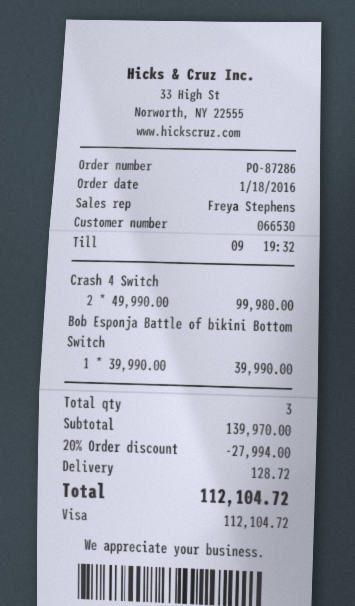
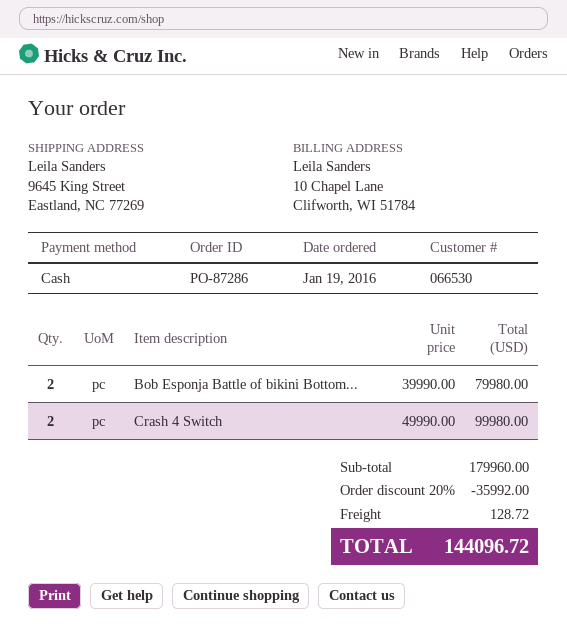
order date: 2016-01-18 -> 2016-01-19
payment method: Visa -> cash
Bob Esponja Battle of bikini Bottom Switch: 1 x 39990.00 = 39990.00 -> 2 x 39990.00 = 79980.00
subtotal: 139970.00 -> 179960.00
discount: 20% = 27994.00 -> 20% = 35992.00
total: 112104.72 -> 144096.72

